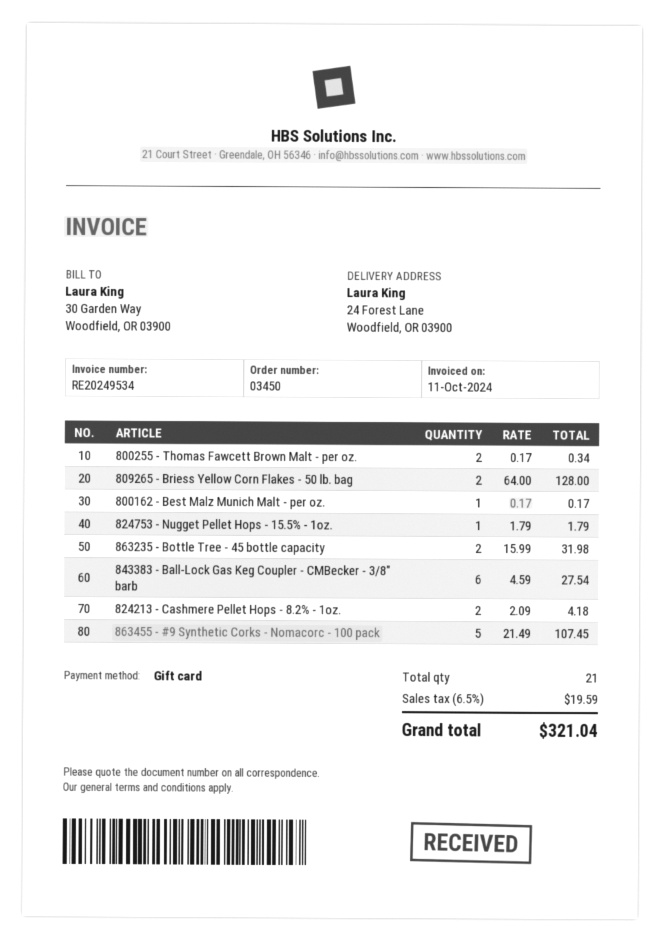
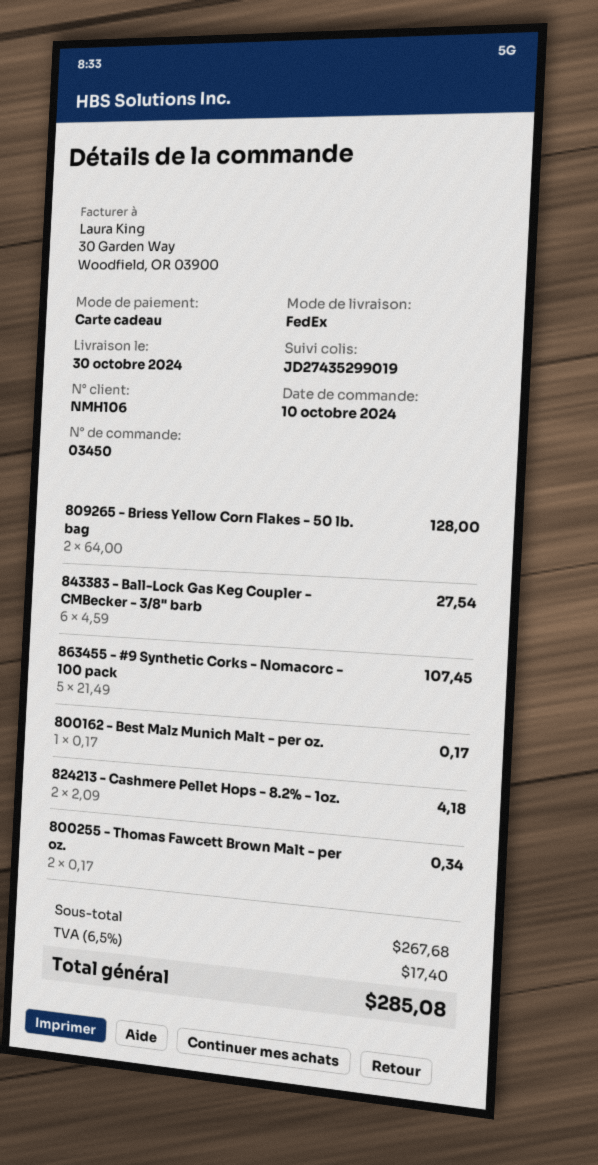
824753 - Nugget Pellet Hops - 15.5% - 1oz.: 1 x 1.79 = 1.79 -> none
863235 - Bottle Tree - 45 bottle capacity: 2 x 15.99 = 31.98 -> none
tax: 6.5% = 19.59 -> 6.5% = 17.40
total: 321.04 -> 285.08

